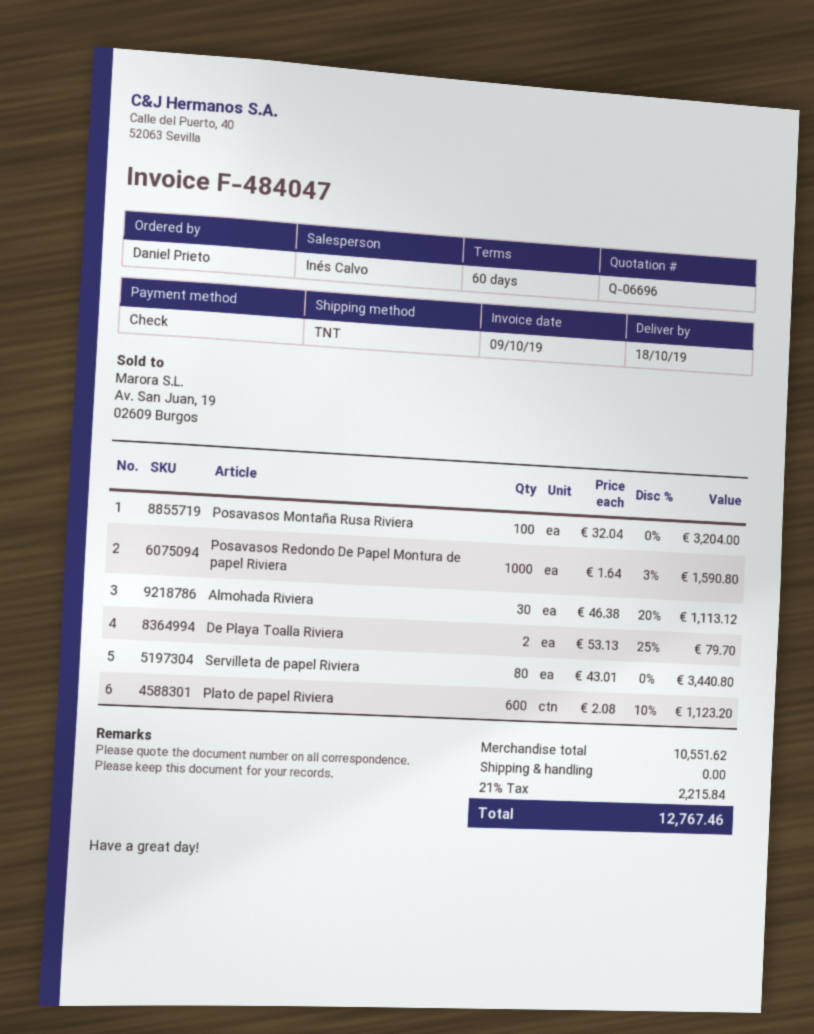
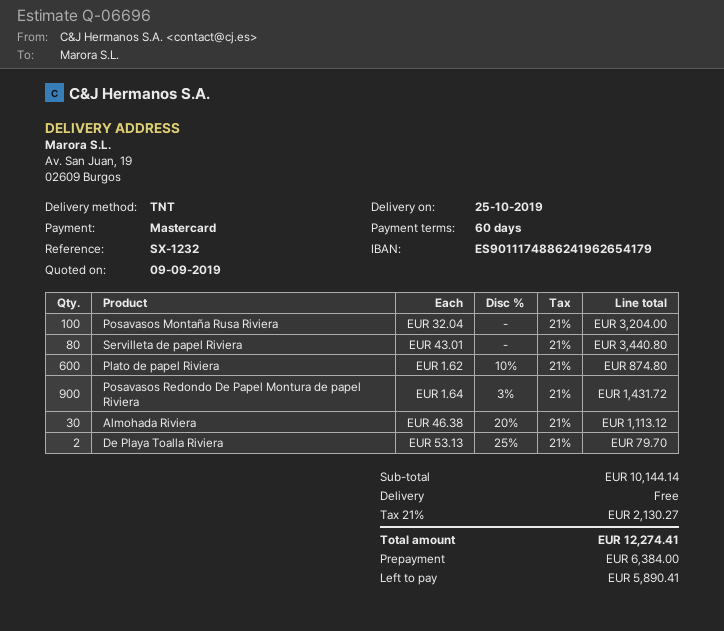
delivery date: 2019-10-18 -> 2019-10-25
payment method: cheque -> Mastercard
Posavasos Redondo De Papel Montura de papel Riviera: 1000 x 1.64 - 3% = 1590.80 -> 900 x 1.64 - 3% = 1431.72
Plato de papel Riviera: 600 x 2.08 - 10% = 1123.20 -> 600 x 1.62 - 10% = 874.80
subtotal: 10551.62 -> 10144.14
tax: 21% = 2215.84 -> 21% = 2130.27
total: 12767.46 -> 12274.41

